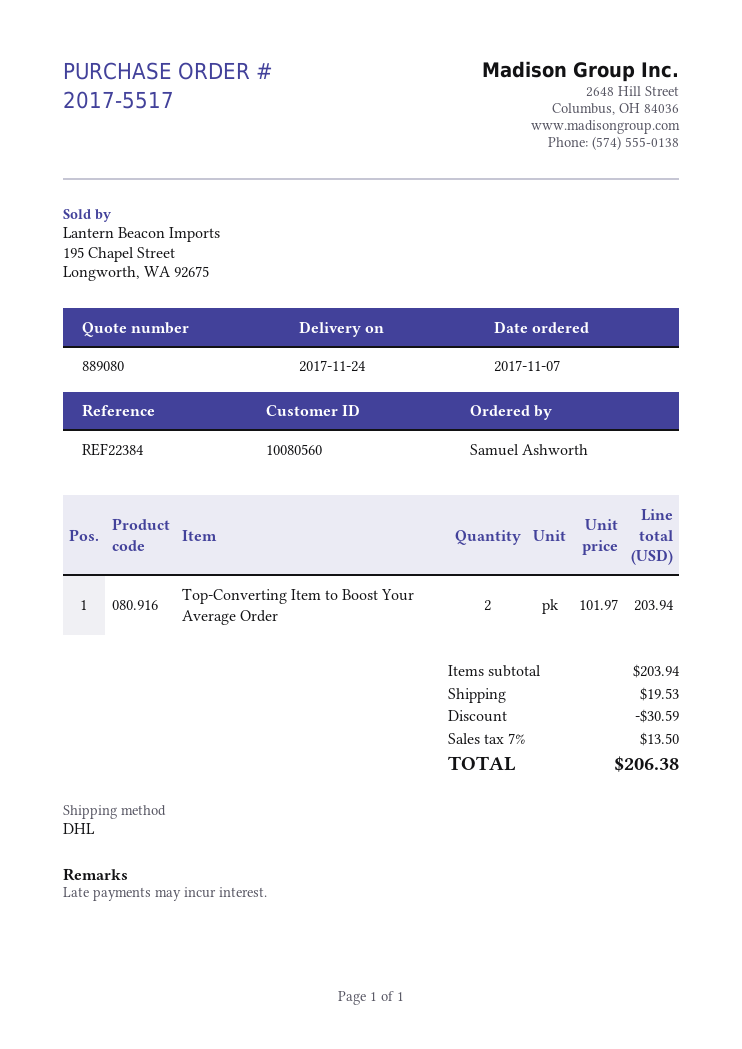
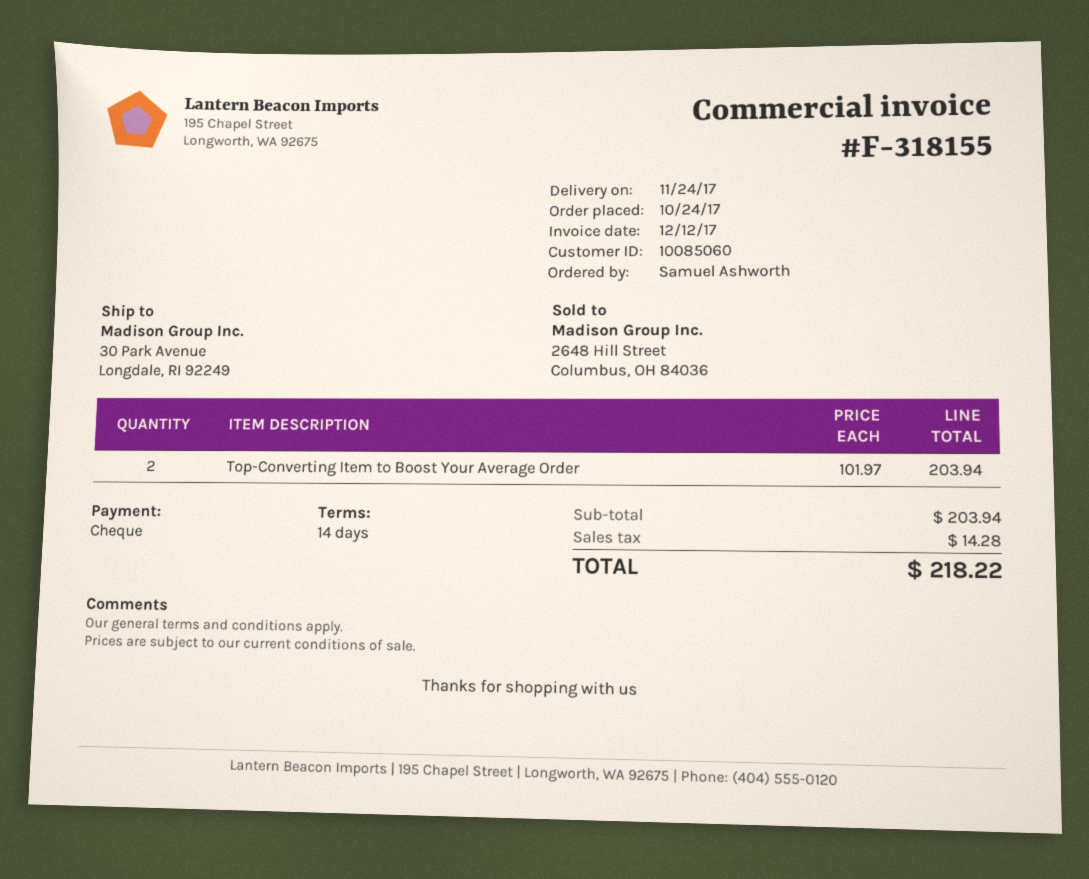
order date: 2017-11-07 -> 2017-10-24
customer number: 10080560 -> 10085060
discount: 30.59 -> none
shipping: 19.53 -> none
tax: 13.50 -> 14.28
total: 206.38 -> 218.22

